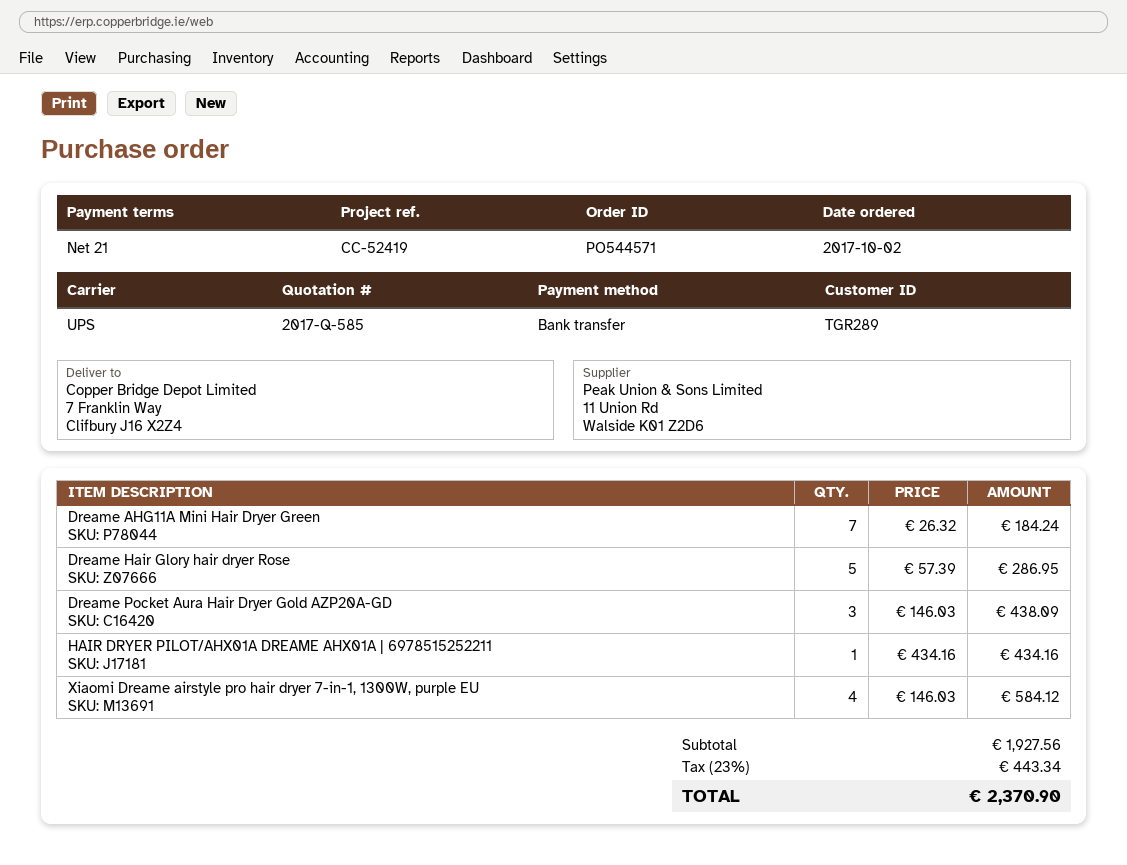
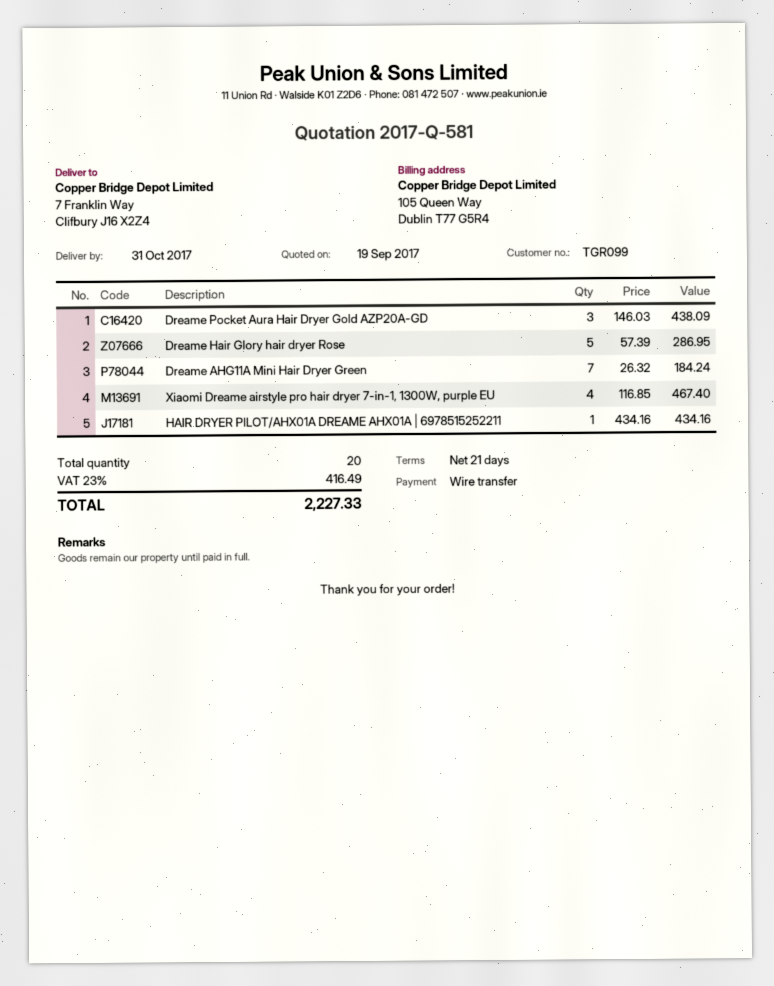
quote number: 2017-Q-585 -> 2017-Q-581
customer number: TGR289 -> TGR099
Xiaomi Dreame airstyle pro hair dryer 7-in-1, 1300W, purple EU: 4 x 146.03 = 584.12 -> 4 x 116.85 = 467.40
tax: 23% = 443.34 -> 23% = 416.49
total: 2370.90 -> 2227.33

